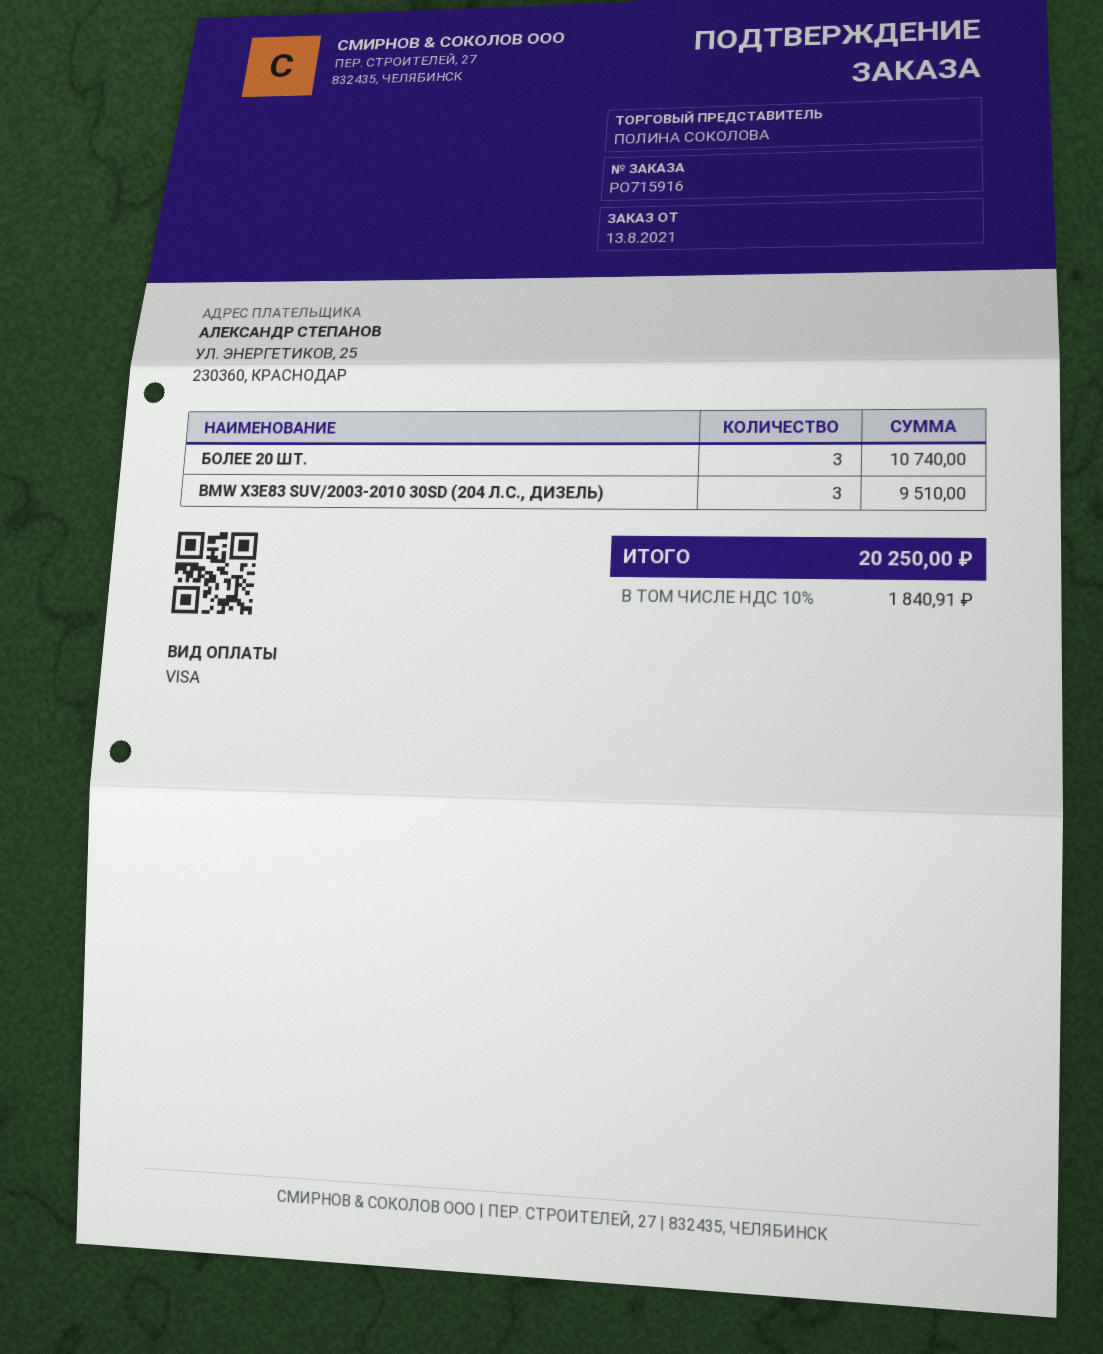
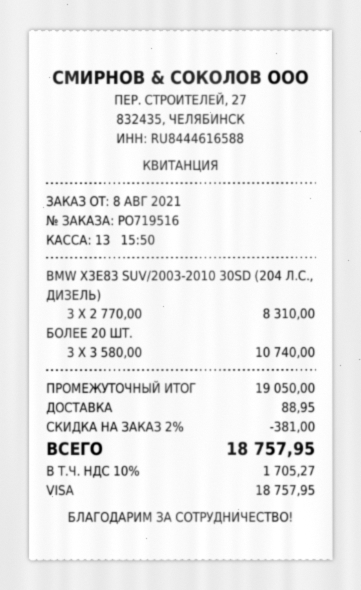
order number: PO715916 -> PO719516
order date: 2021-08-13 -> 2021-08-08
BMW X3E83 SUV/2003-2010 30SD (204 Л.С., ДИЗЕЛЬ): 3 for 9510.00 -> 3 for 8310.00
discount: none -> 2% = 381.00
shipping: none -> 88.95
tax: 10% = 1840.91 -> 10% = 1705.27
total: 20250.00 -> 18757.95

